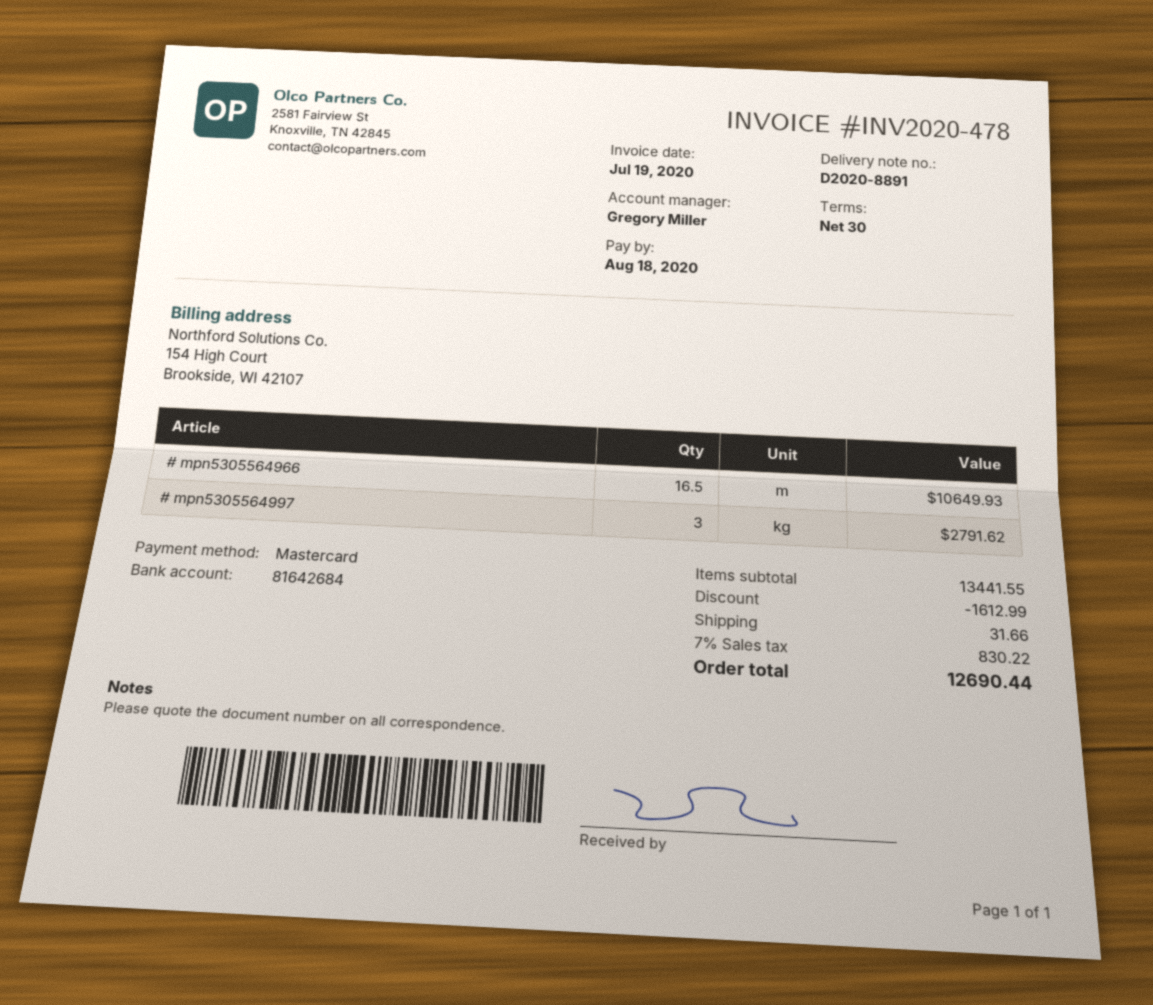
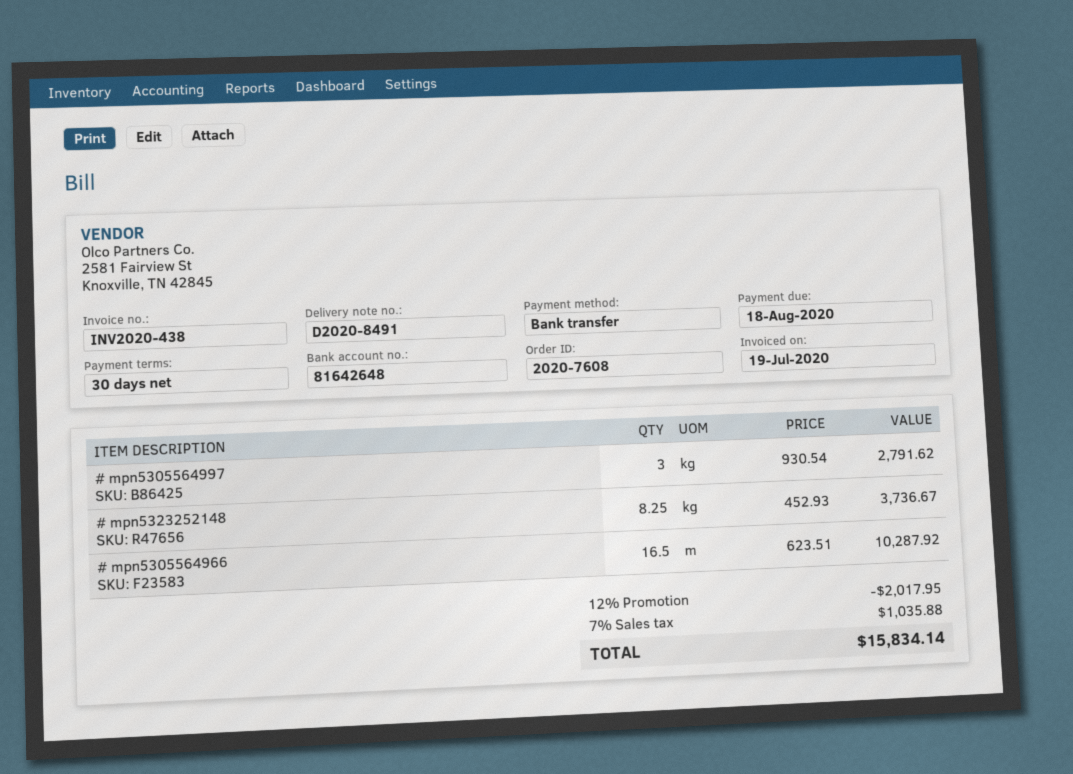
delivery note number: D2020-8891 -> D2020-8491
invoice number: INV2020-478 -> INV2020-438
payment method: Mastercard -> bank transfer
bank account: 81642684 -> 81642648
# mpn5305564966: 16.5 for 10649.93 -> 16.5 for 10287.92
# mpn5323252148: none -> 8.25 for 3736.67
discount: 1612.99 -> 2017.95
shipping: 31.66 -> none
tax: 7% = 830.22 -> 7% = 1035.88
total: 12690.44 -> 15834.14

